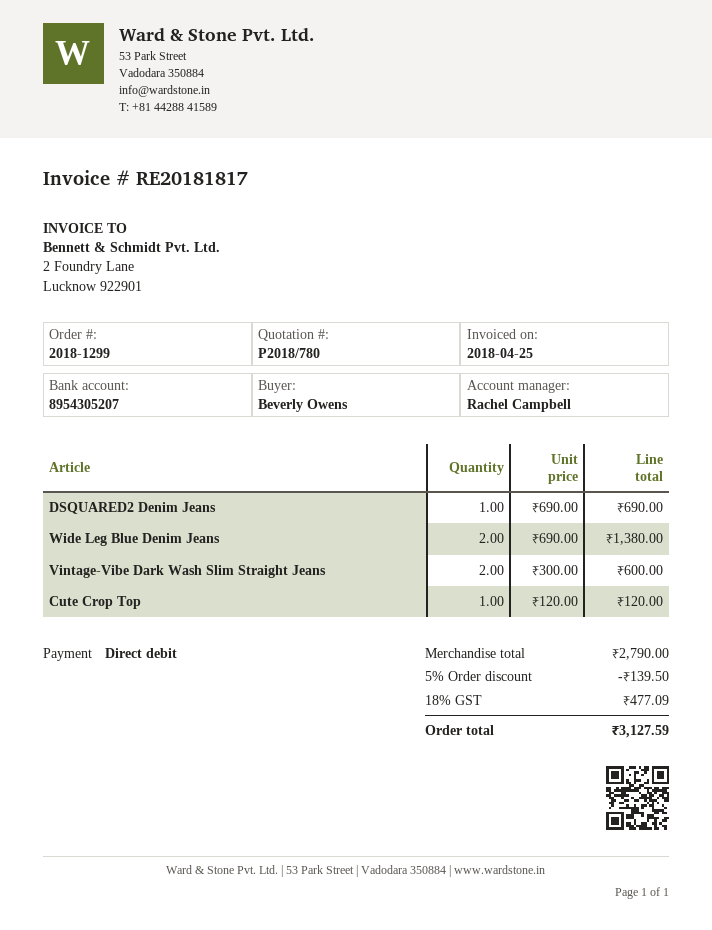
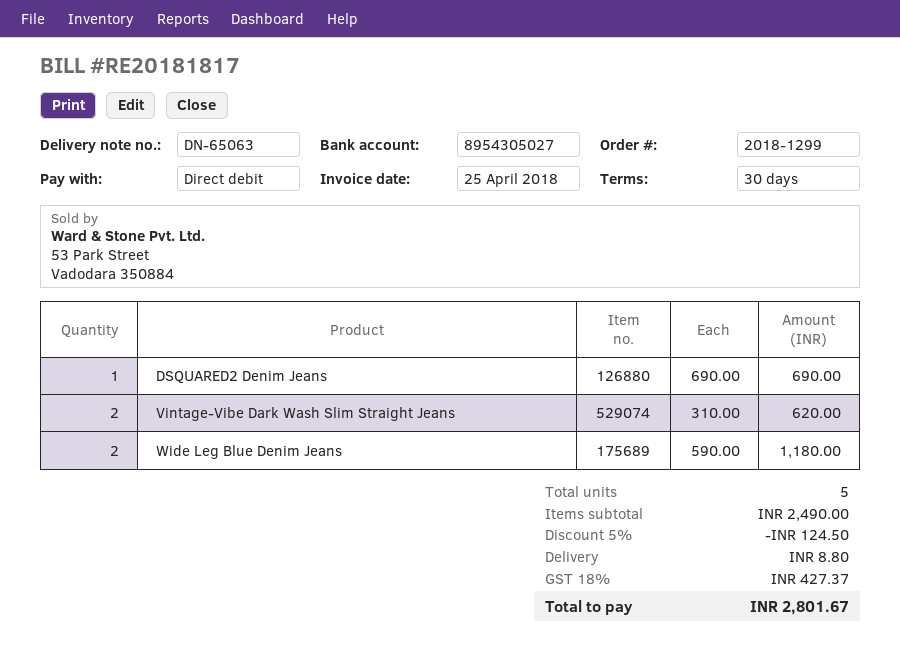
bank account: 8954305207 -> 8954305027
Wide Leg Blue Denim Jeans: 2 x 690.00 = 1380.00 -> 2 x 590.00 = 1180.00
Vintage-Vibe Dark Wash Slim Straight Jeans: 2 x 300.00 = 600.00 -> 2 x 310.00 = 620.00
Cute Crop Top: 1 x 120.00 = 120.00 -> none
subtotal: 2790.00 -> 2490.00
discount: 5% = 139.50 -> 5% = 124.50
shipping: none -> 8.80
tax: 18% = 477.09 -> 18% = 427.37
total: 3127.59 -> 2801.67

